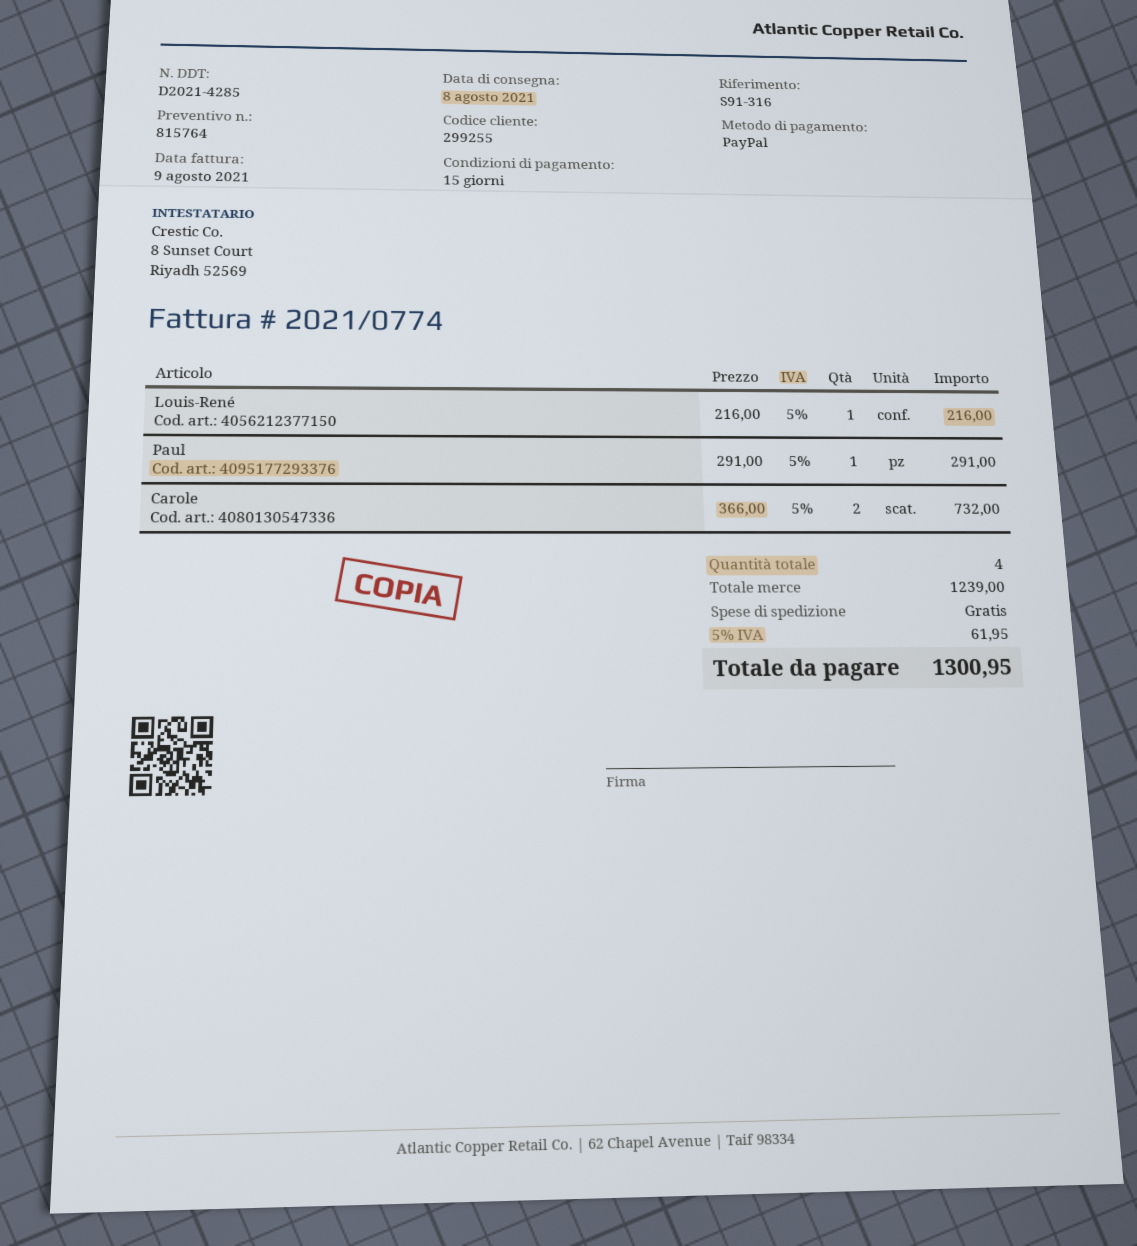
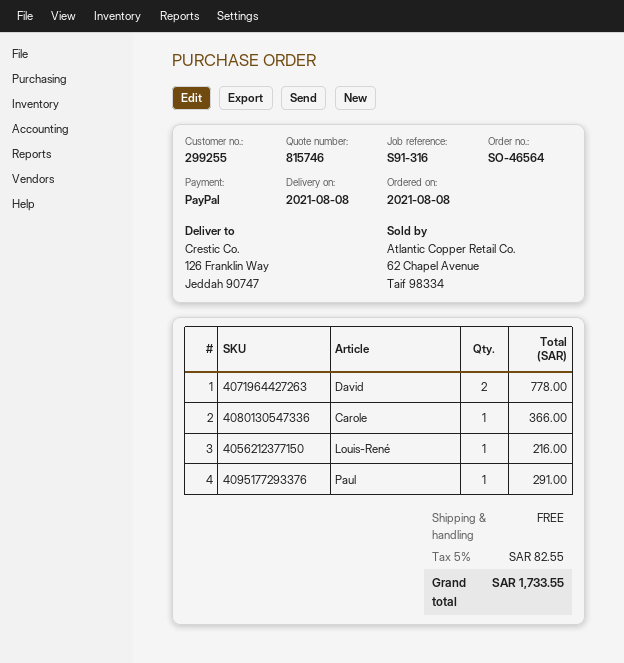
quote number: 815764 -> 815746
Carole: 2 for 732.00 -> 1 for 366.00
David: none -> 2 for 778.00
tax: 5% = 61.95 -> 5% = 82.55
total: 1300.95 -> 1733.55

